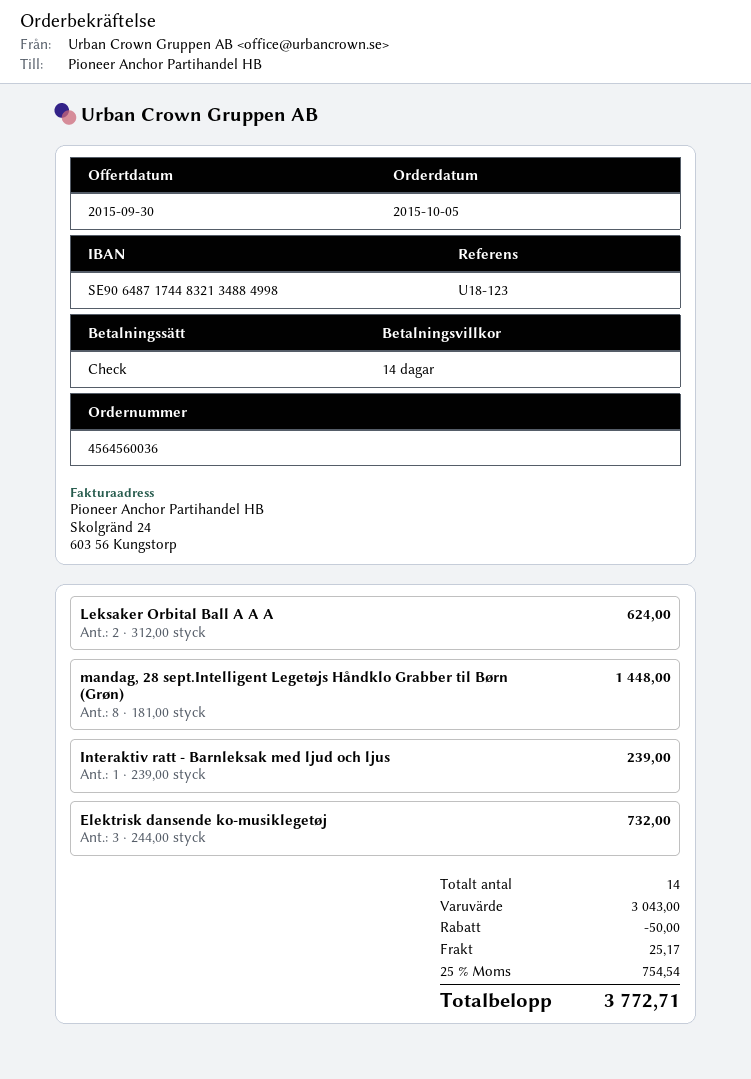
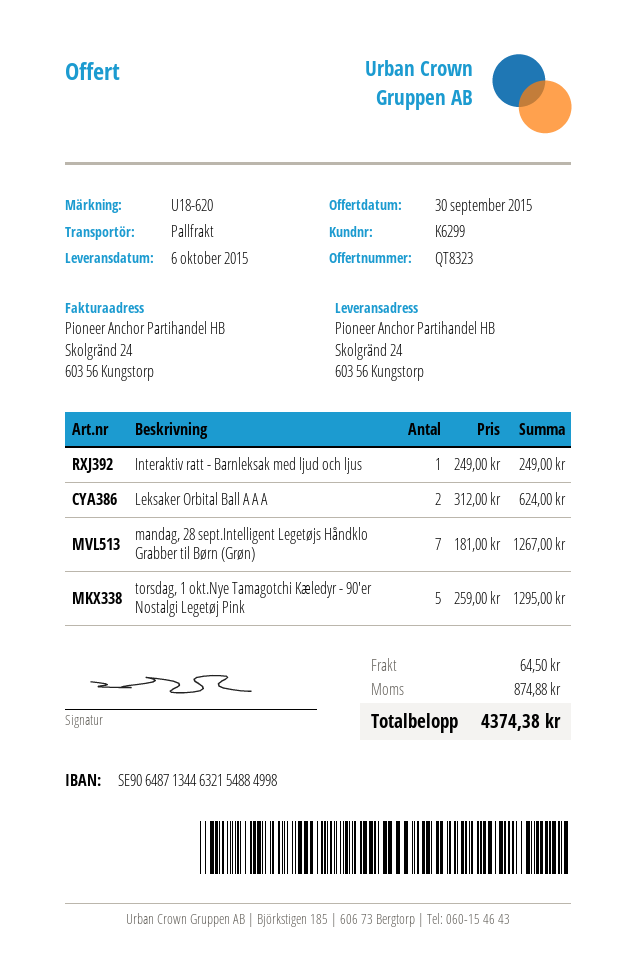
reference: U18-123 -> U18-620
bank account: SE9064871744832134884998 -> SE9064871344632154884998
mandag, 28 sept.Intelligent Legetøjs Håndklo Grabber til Børn (Grøn): 8 x 181.00 = 1448.00 -> 7 x 181.00 = 1267.00
Interaktiv ratt - Barnleksak med ljud och ljus: 1 x 239.00 = 239.00 -> 1 x 249.00 = 249.00
Elektrisk dansende ko-musiklegetøj: 3 x 244.00 = 732.00 -> none
torsdag, 1 okt.Nye Tamagotchi Kæledyr - 90'er Nostalgi Legetøj Pink: none -> 5 x 259.00 = 1295.00
discount: 50.00 -> none
shipping: 25.17 -> 64.50
tax: 754.54 -> 874.88
total: 3772.71 -> 4374.38

